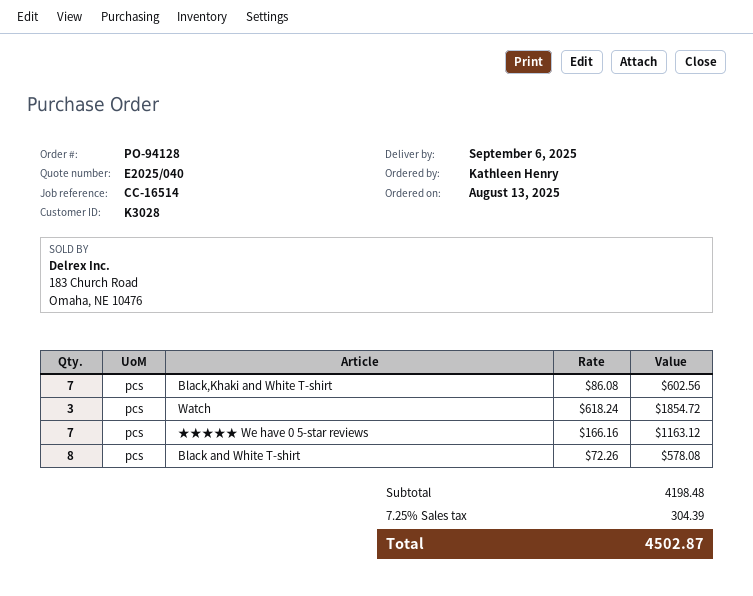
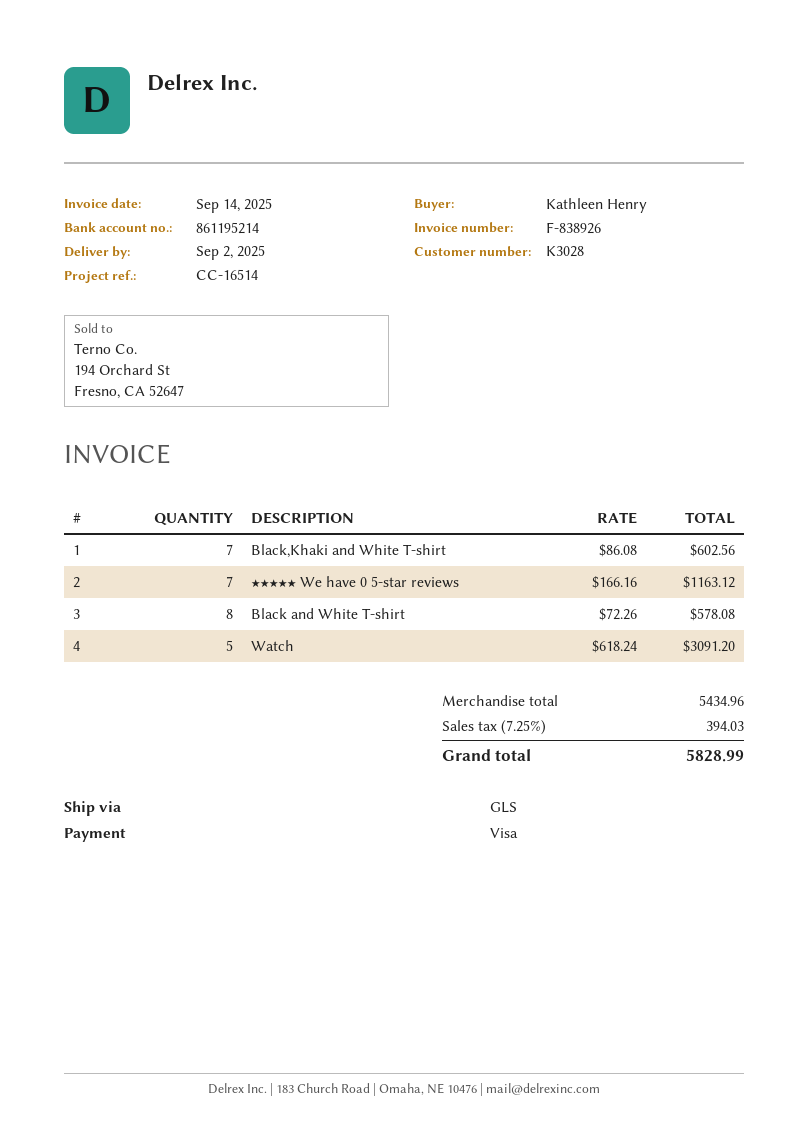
delivery date: 2025-09-06 -> 2025-09-02
Watch: 3 x 618.24 = 1854.72 -> 5 x 618.24 = 3091.20
subtotal: 4198.48 -> 5434.96
tax: 7.25% = 304.39 -> 7.25% = 394.03
total: 4502.87 -> 5828.99

